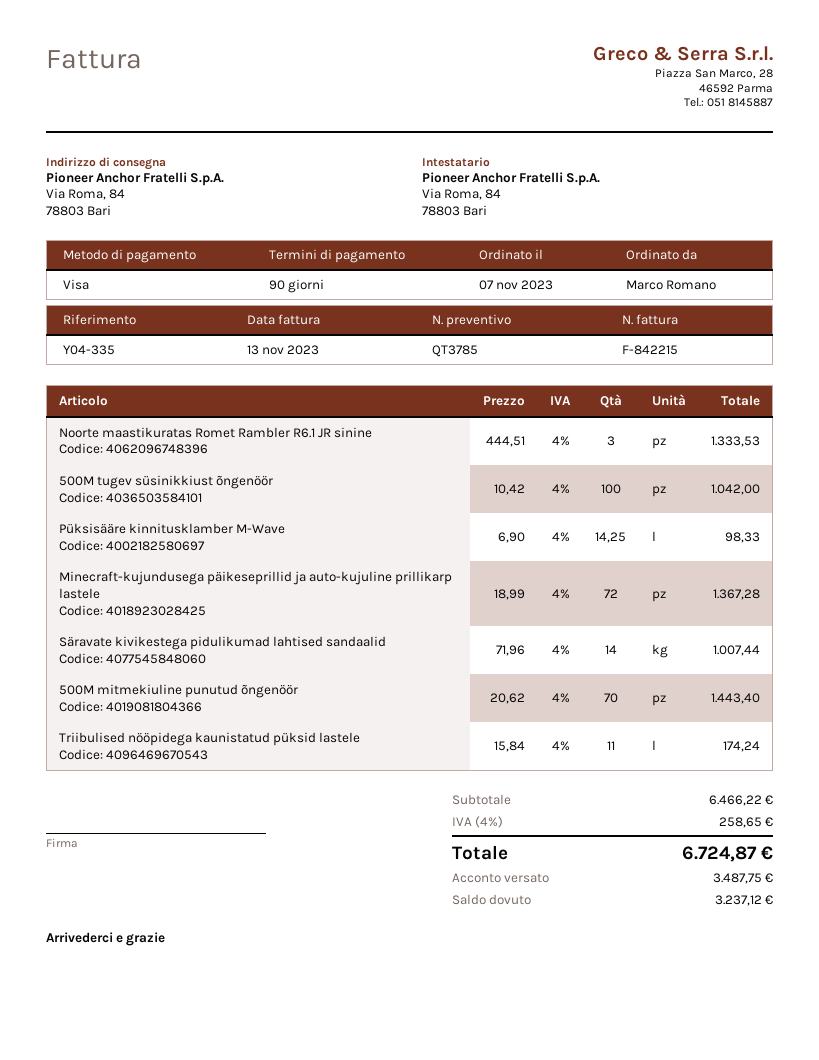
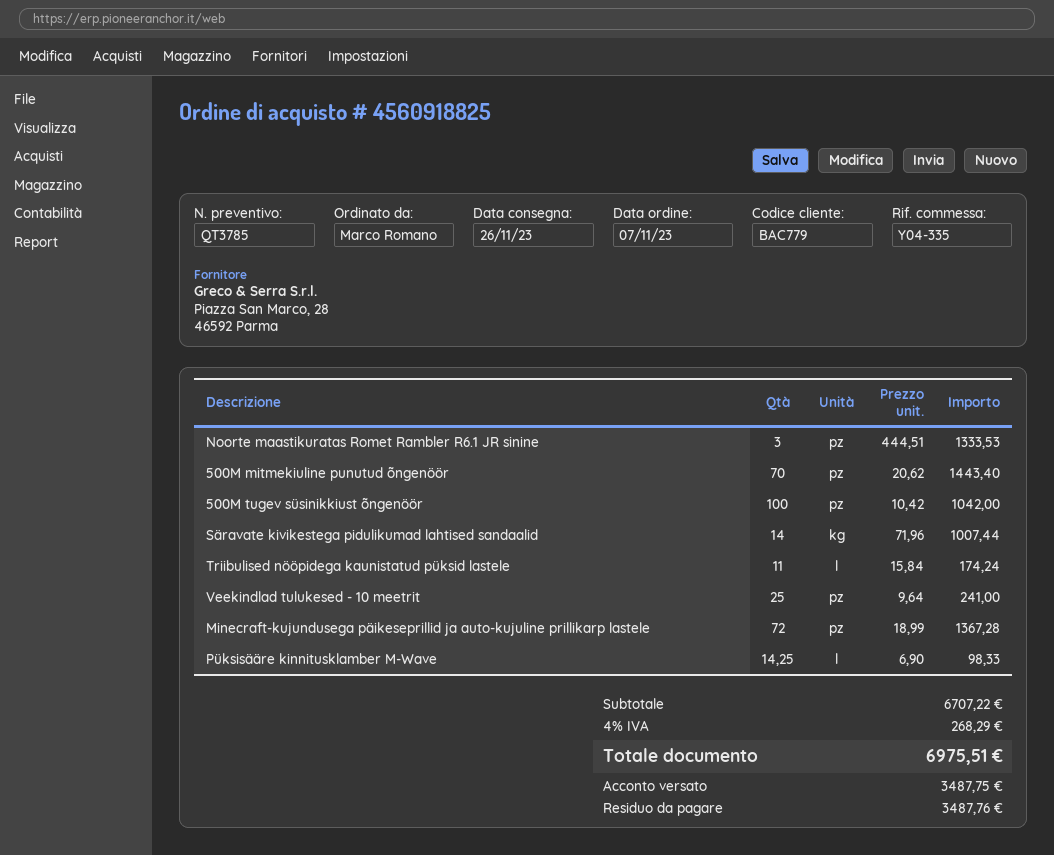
Veekindlad tulukesed - 10 meetrit: none -> 25 x 9.64 = 241.00
subtotal: 6466.22 -> 6707.22
tax: 4% = 258.65 -> 4% = 268.29
total: 6724.87 -> 6975.51
balance: 3237.12 -> 3487.76

